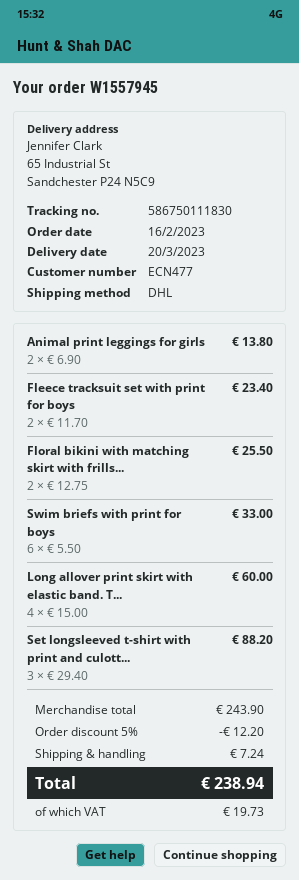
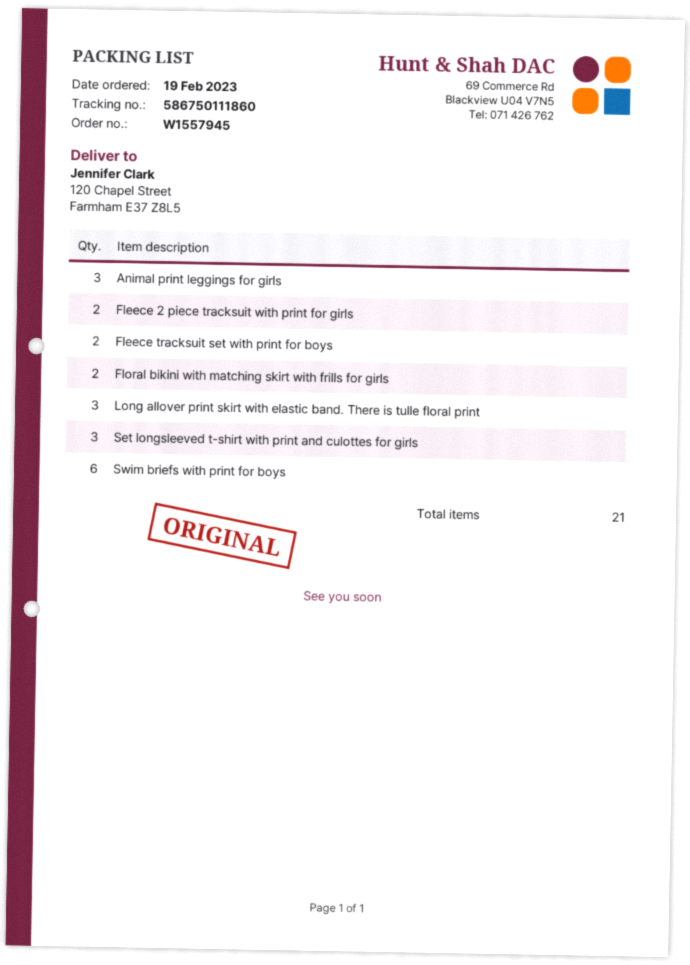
order date: 2023-02-16 -> 2023-02-19
tracking number: 586750111830 -> 586750111860
ship to: 65 Industrial St, Sandchester P24 N5C9 -> 120 Chapel Street, Farmham E37 Z8L5
Animal print leggings for girls: 2 -> 3
Long allover print skirt with elastic band. T...: 4 -> 3
Fleece 2 piece tracksuit with print for girls: none -> 2

